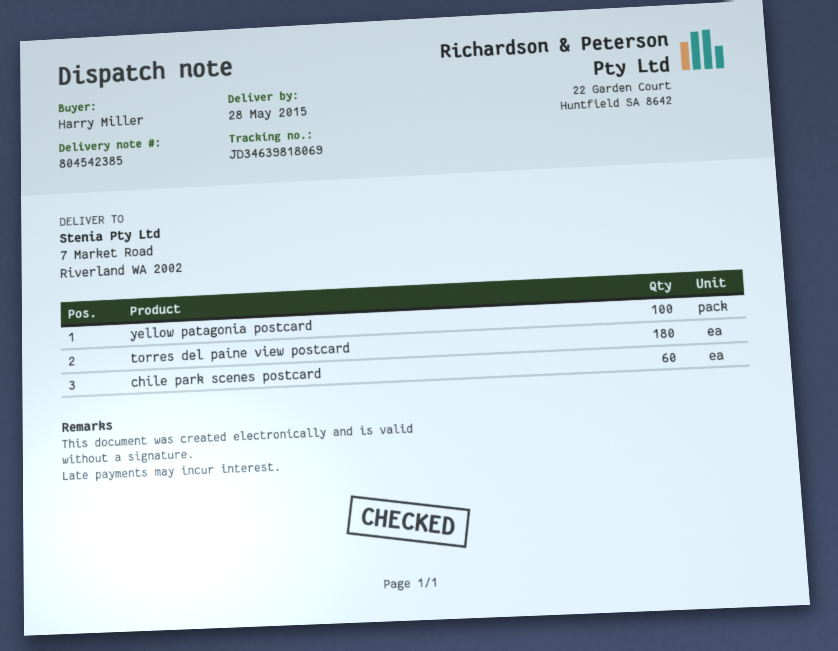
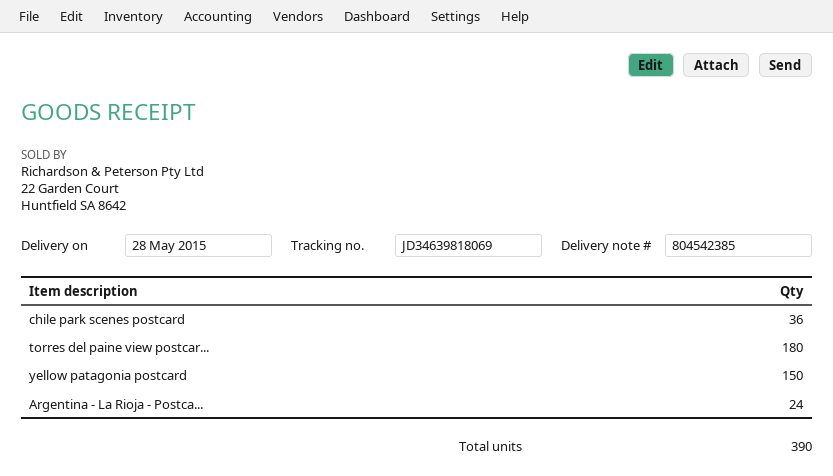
yellow patagonia postcard: 100 -> 150
chile park scenes postcard: 60 -> 36
Argentina - La Rioja - Postca...: none -> 24

